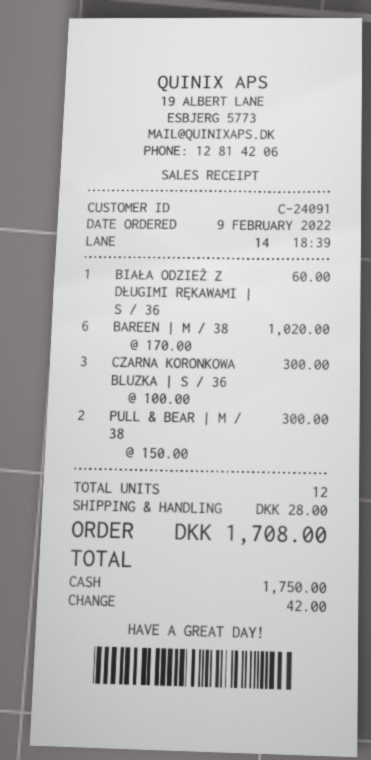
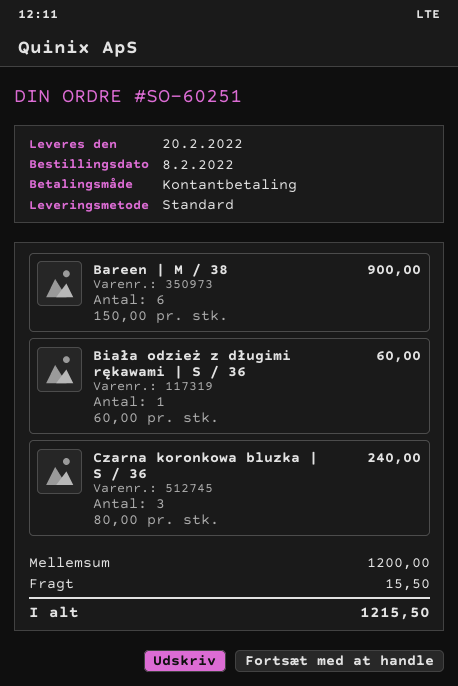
order date: 2022-02-09 -> 2022-02-08
BAREEN | M / 38: 6 x 170.00 = 1020.00 -> 6 x 150.00 = 900.00
CZARNA KORONKOWA BLUZKA | S / 36: 3 x 100.00 = 300.00 -> 3 x 80.00 = 240.00
PULL & BEAR | M / 38: 2 x 150.00 = 300.00 -> none
shipping: 28.00 -> 15.50
total: 1708.00 -> 1215.50

